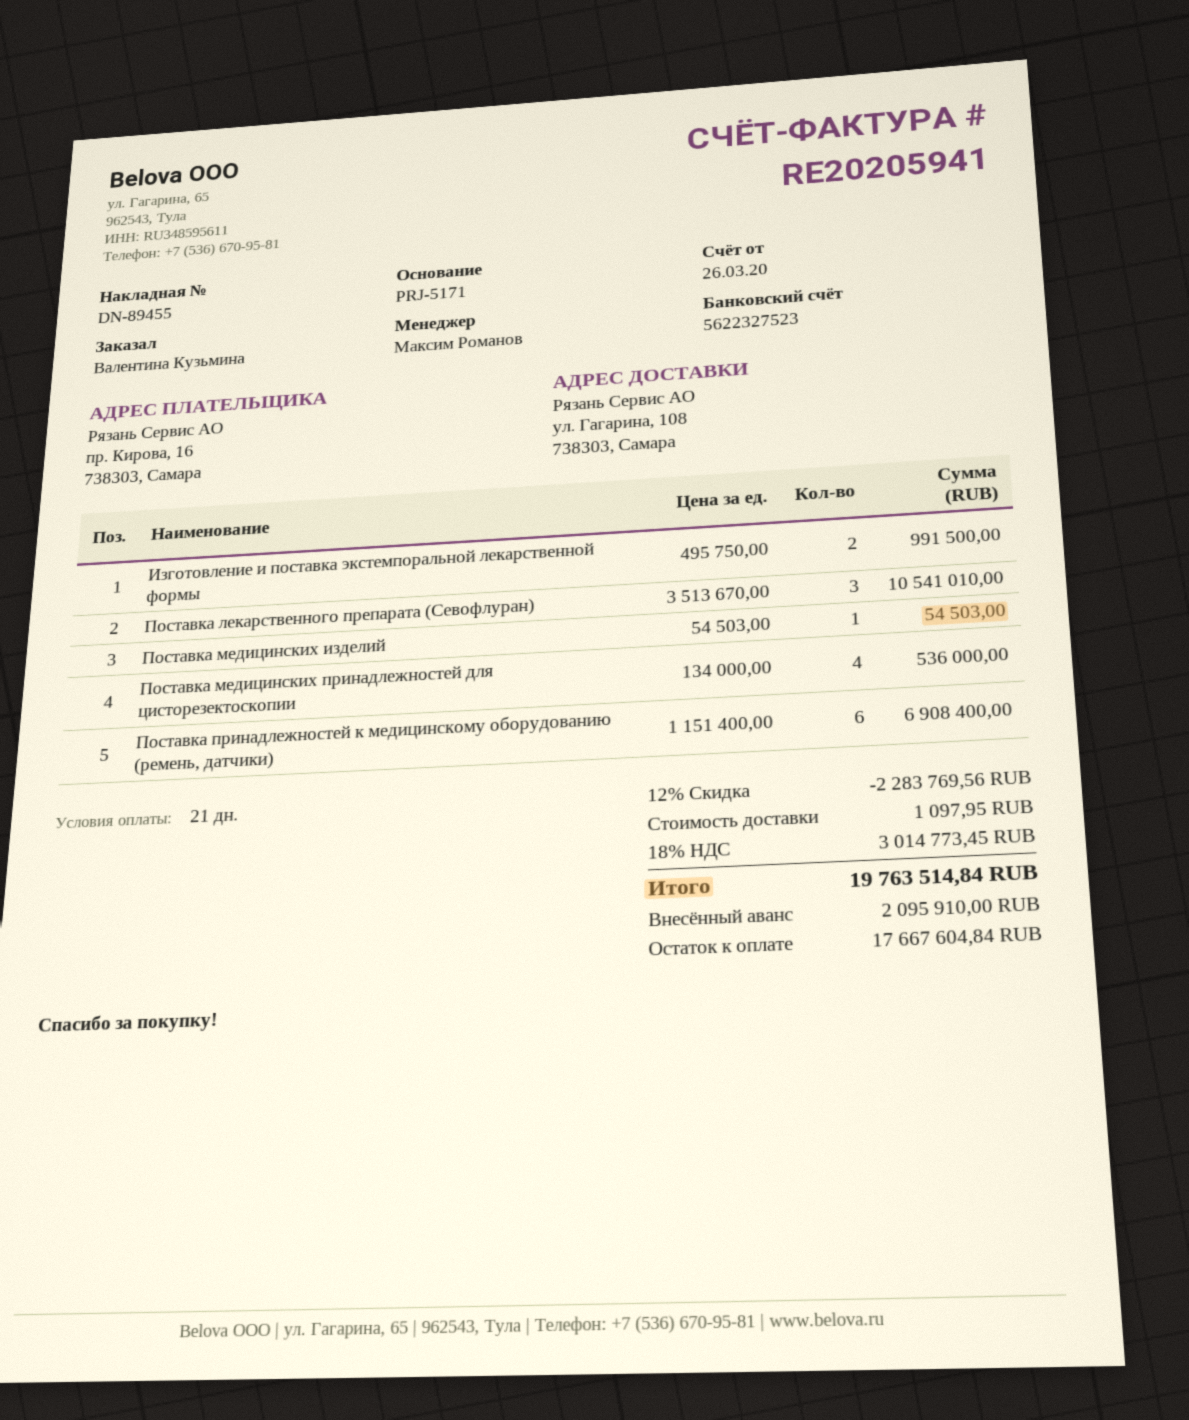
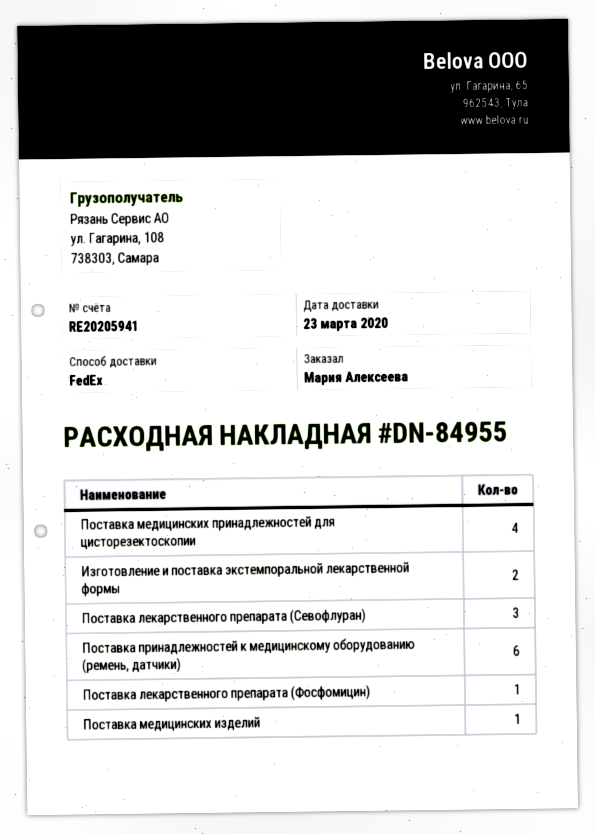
delivery note number: DN-89455 -> DN-84955
ordered by: Валентина Кузьмина -> Мария Алексеева
Поставка лекарственного препарата (Фосфомицин): none -> 1

